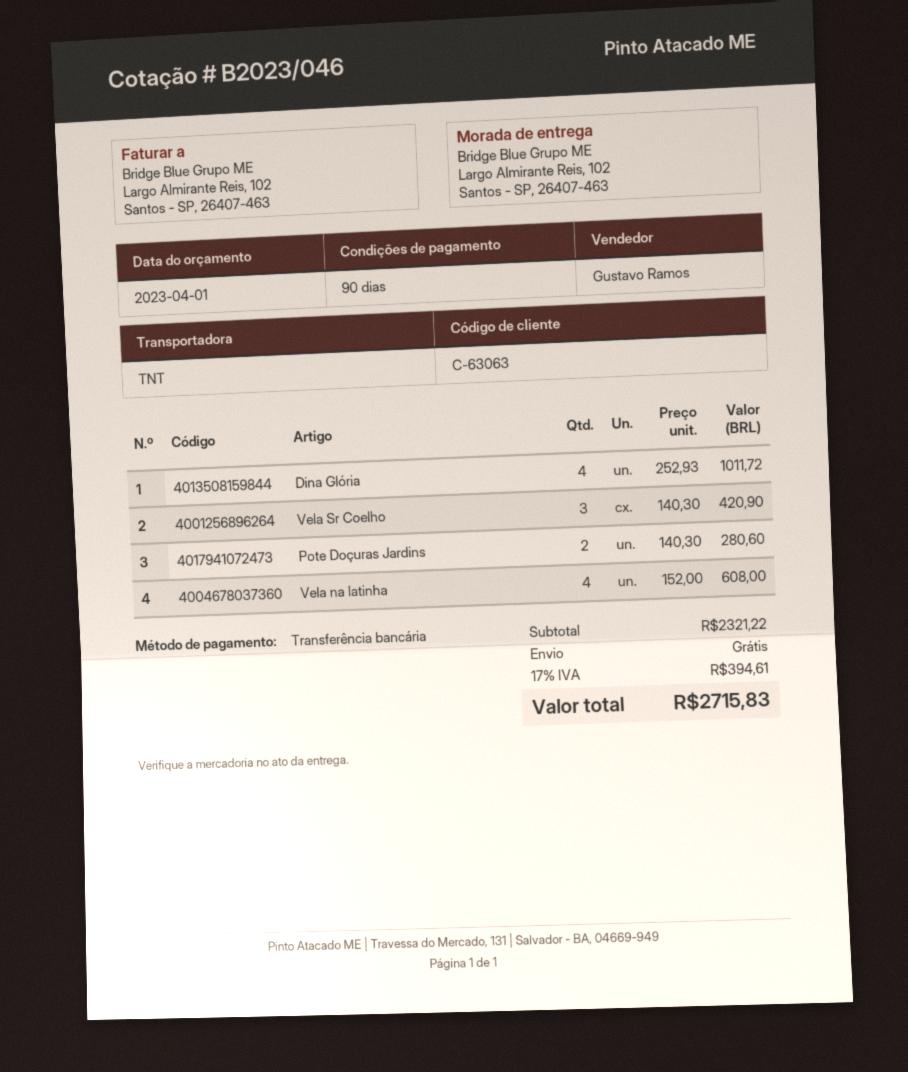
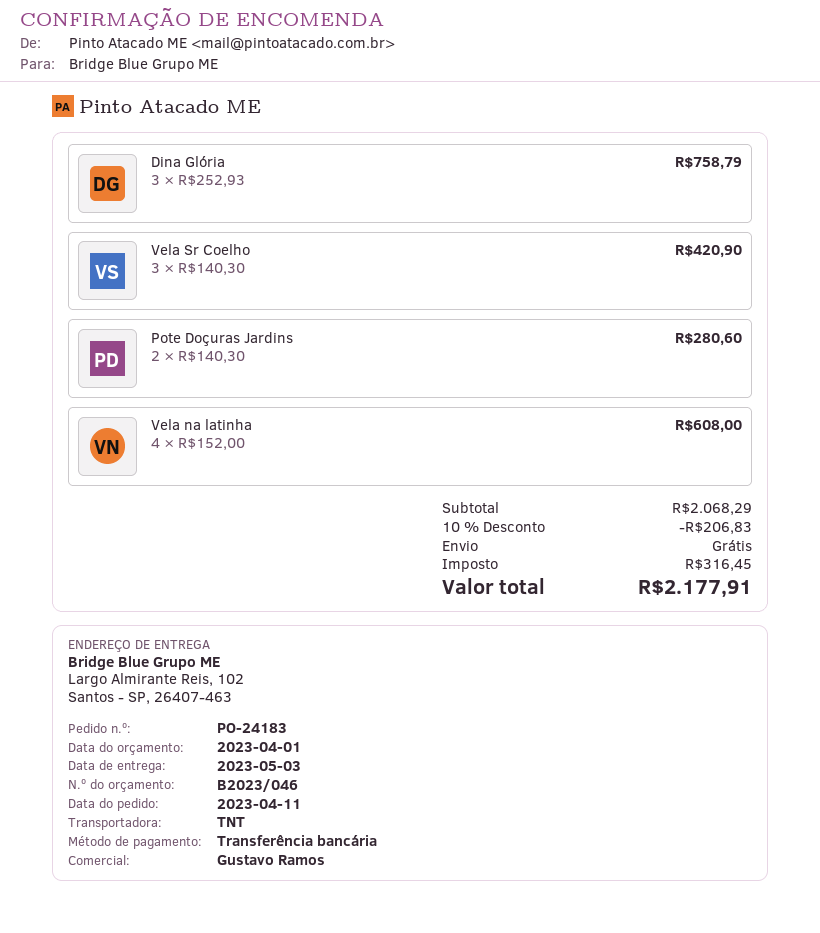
Dina Glória: 4 x 252.93 = 1011.72 -> 3 x 252.93 = 758.79
subtotal: 2321.22 -> 2068.29
discount: none -> 10% = 206.83
tax: 394.61 -> 316.45
total: 2715.83 -> 2177.91

